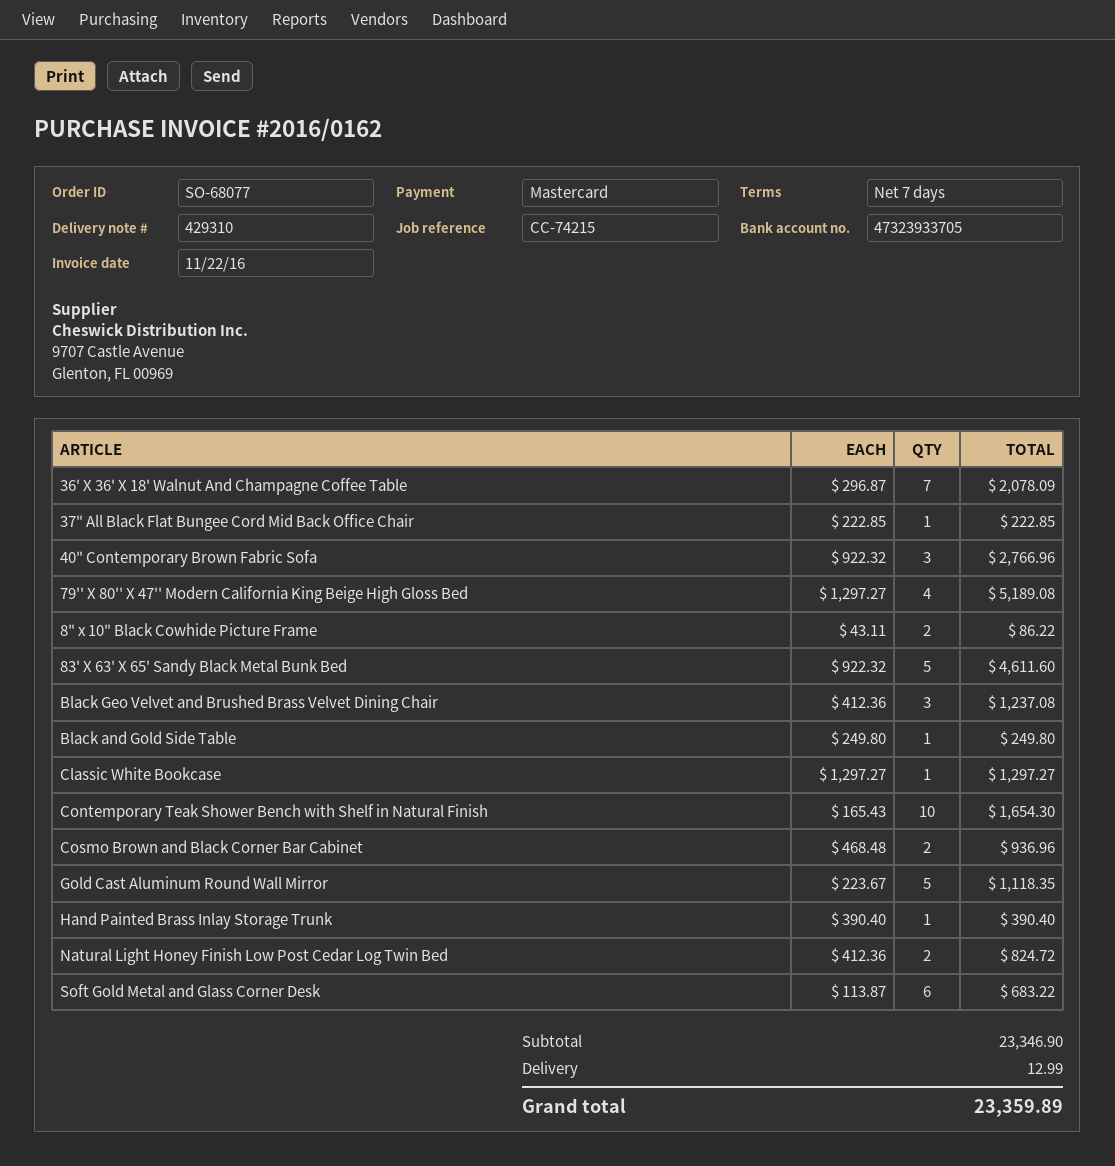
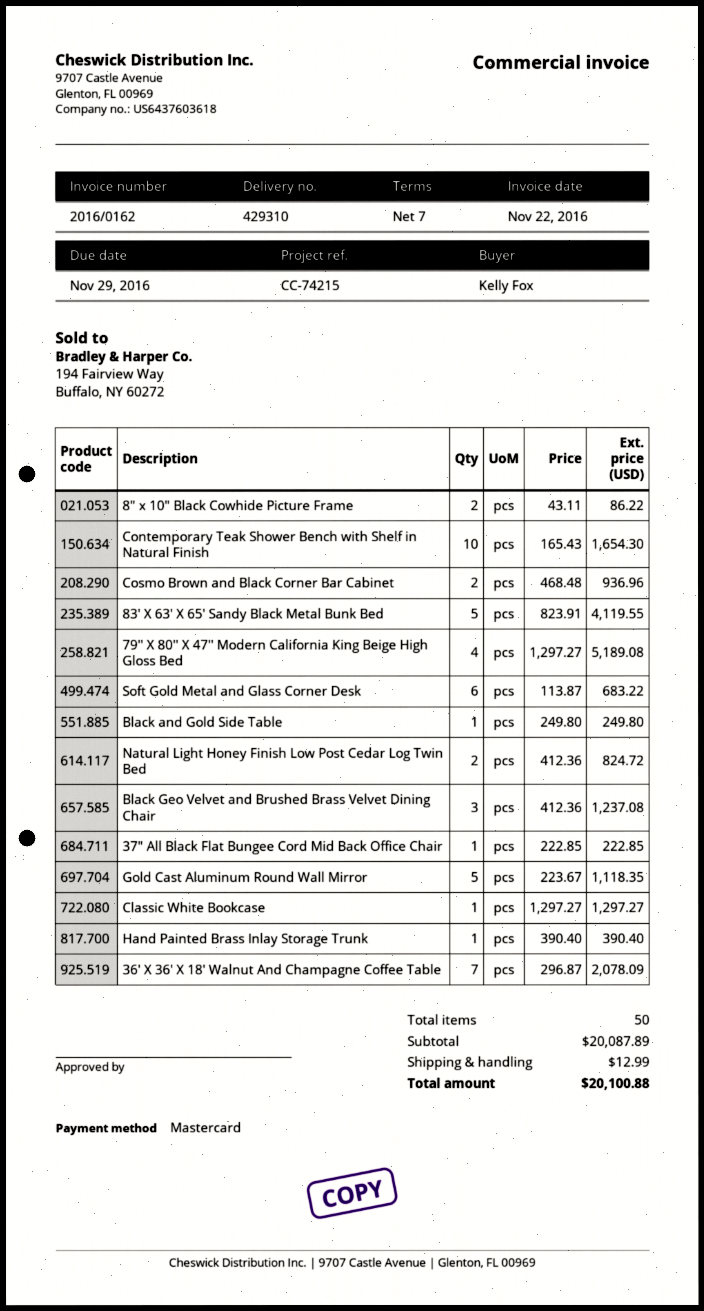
40" Contemporary Brown Fabric Sofa: 3 x 922.32 = 2766.96 -> none
83' X 63' X 65' Sandy Black Metal Bunk Bed: 5 x 922.32 = 4611.60 -> 5 x 823.91 = 4119.55
subtotal: 23346.90 -> 20087.89
total: 23359.89 -> 20100.88

